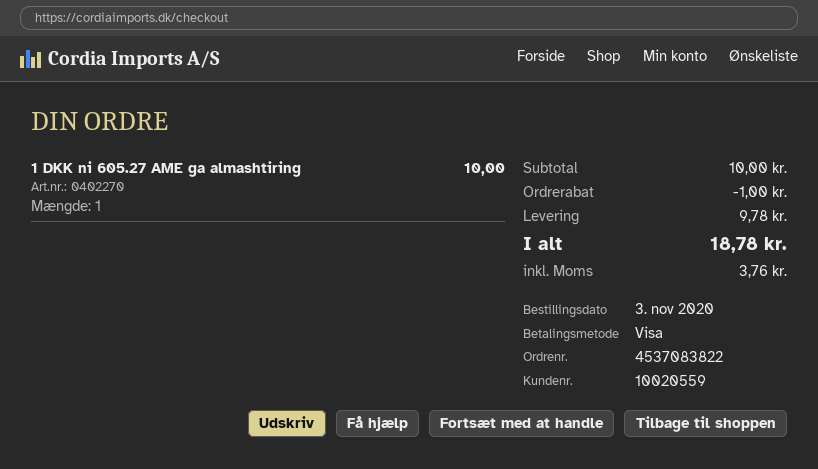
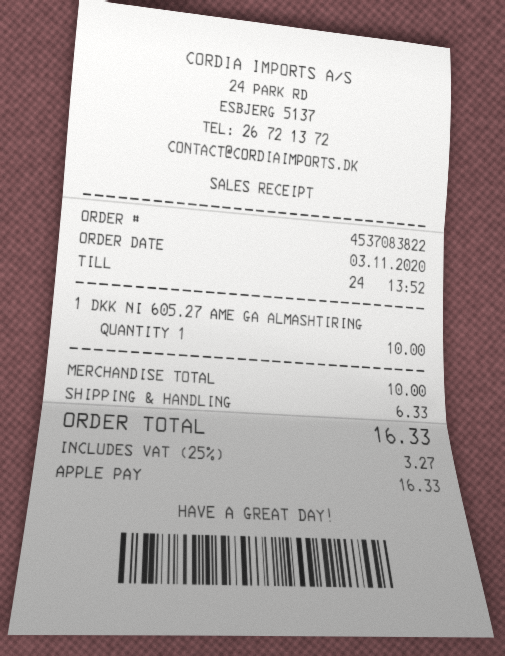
payment method: Visa -> Apple Pay
discount: 1.00 -> none
shipping: 9.78 -> 6.33
tax: 3.76 -> 3.27
total: 18.78 -> 16.33

